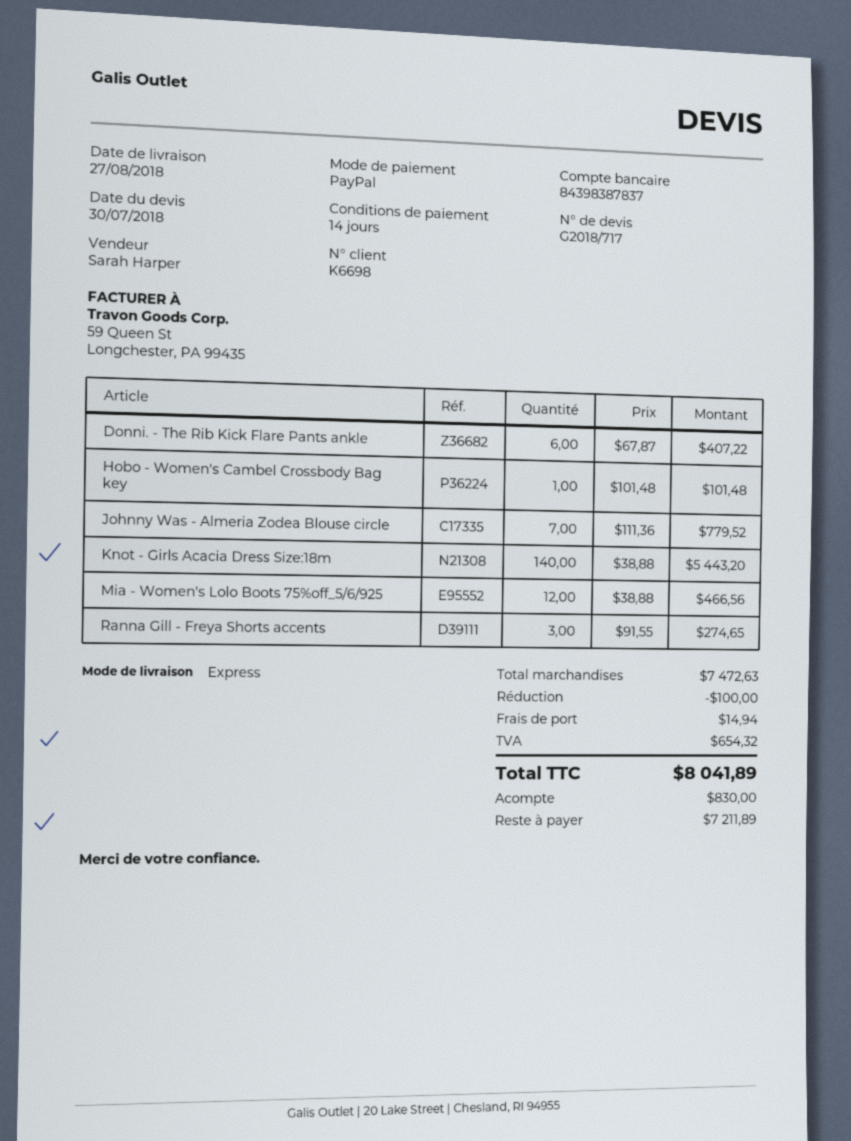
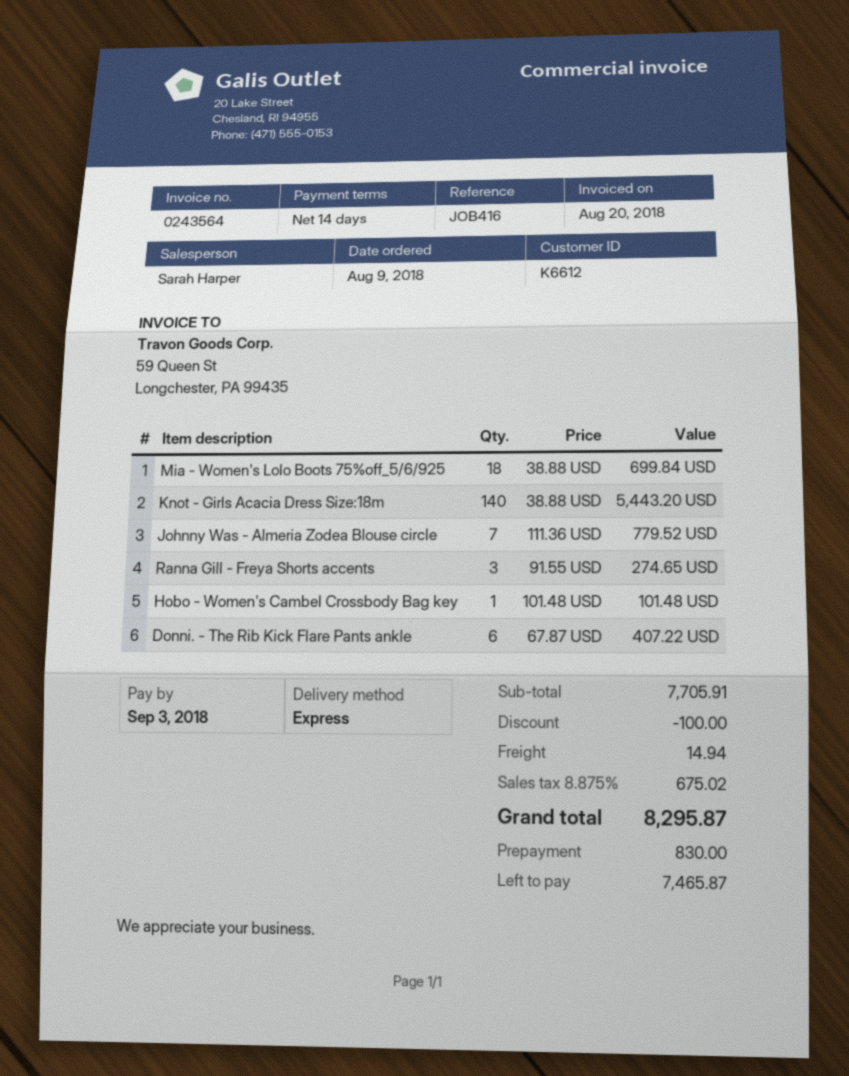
customer number: K6698 -> K6612
Mia - Women's Lolo Boots 75%off_5/6/925: 12 x 38.88 = 466.56 -> 18 x 38.88 = 699.84
subtotal: 7472.63 -> 7705.91
tax: 654.32 -> 675.02
total: 8041.89 -> 8295.87
balance: 7211.89 -> 7465.87

